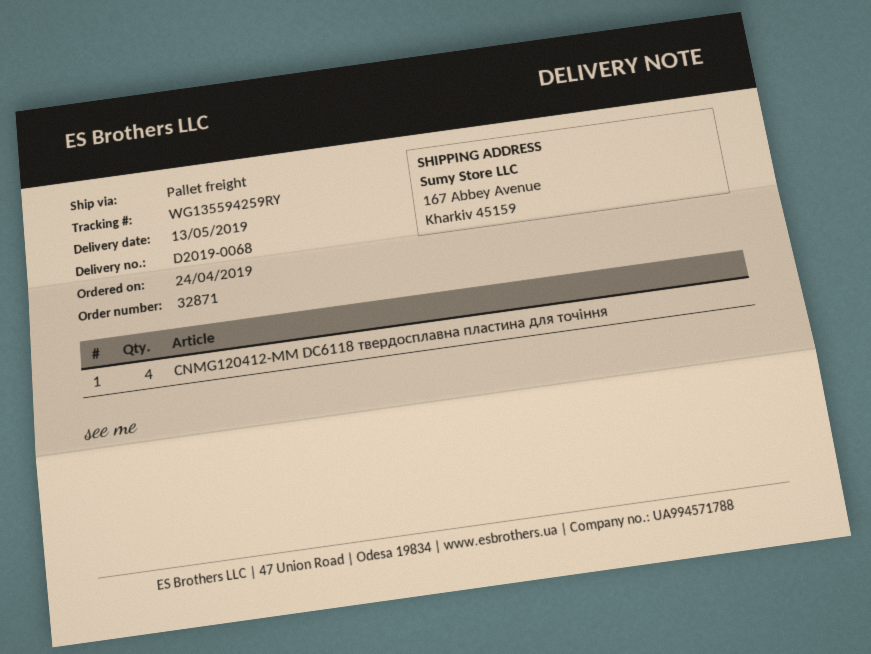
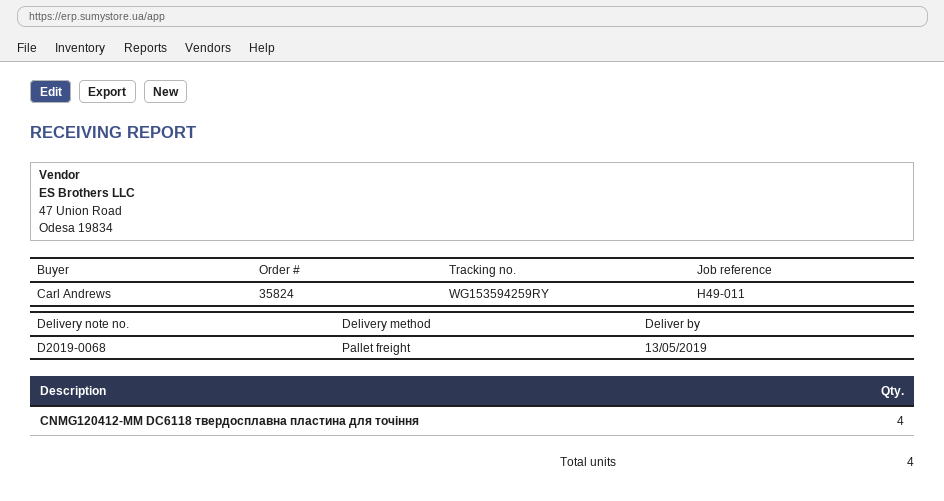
order number: 32871 -> 35824
tracking number: WG135594259RY -> WG153594259RY

